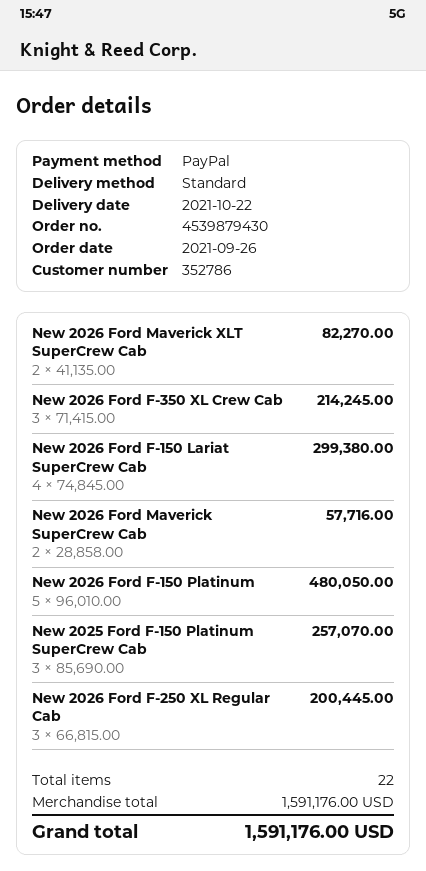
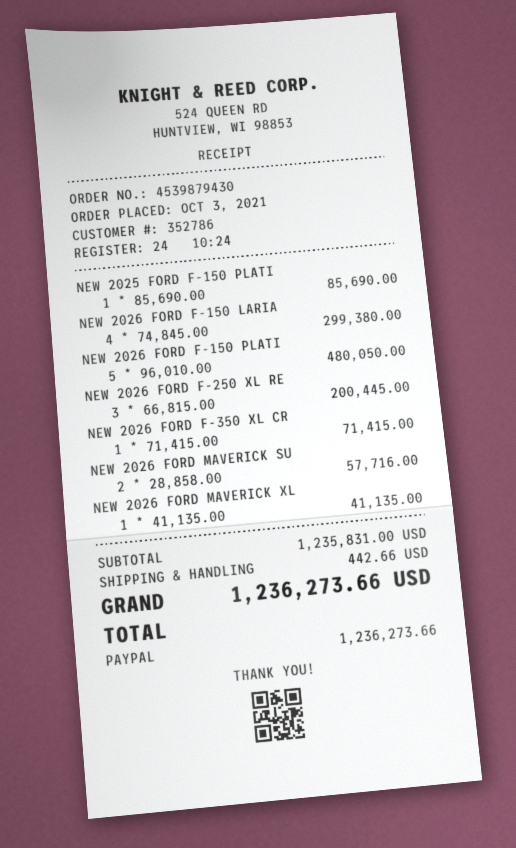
order date: 2021-09-26 -> 2021-10-03
New 2026 Ford Maverick XLT SuperCrew Cab: 2 x 41135.00 = 82270.00 -> 1 x 41135.00 = 41135.00
New 2026 Ford F-350 XL Crew Cab: 3 x 71415.00 = 214245.00 -> 1 x 71415.00 = 71415.00
New 2025 Ford F-150 Platinum SuperCrew Cab: 3 x 85690.00 = 257070.00 -> 1 x 85690.00 = 85690.00
subtotal: 1591176.00 -> 1235831.00
shipping: none -> 442.66
total: 1591176.00 -> 1236273.66

